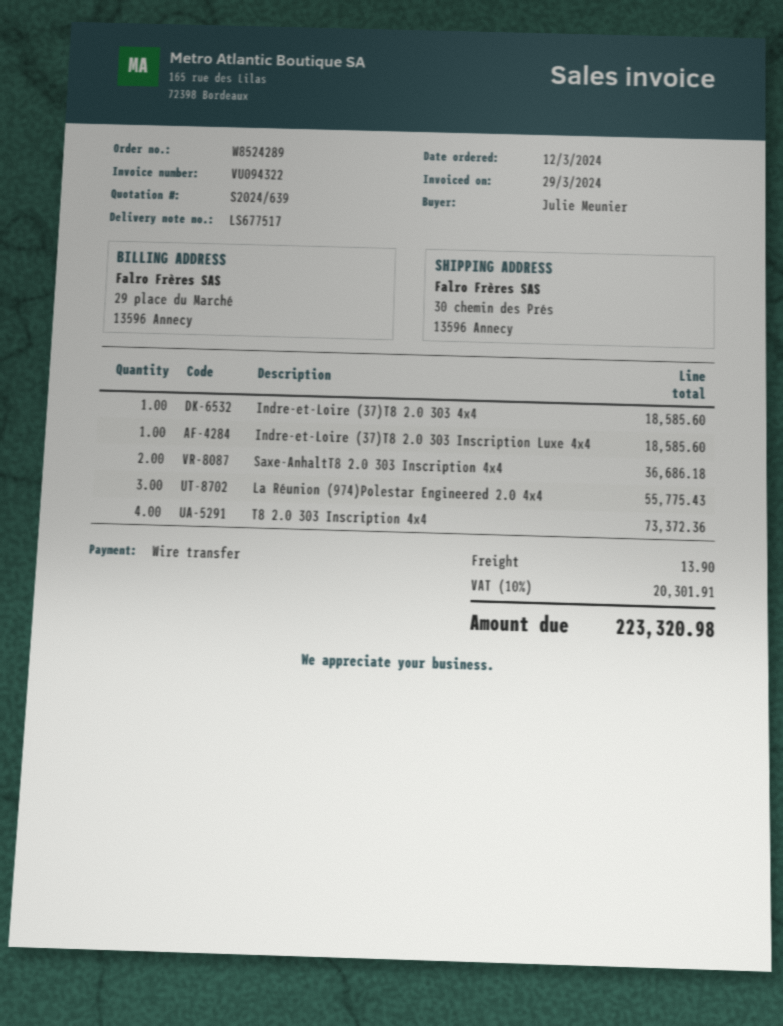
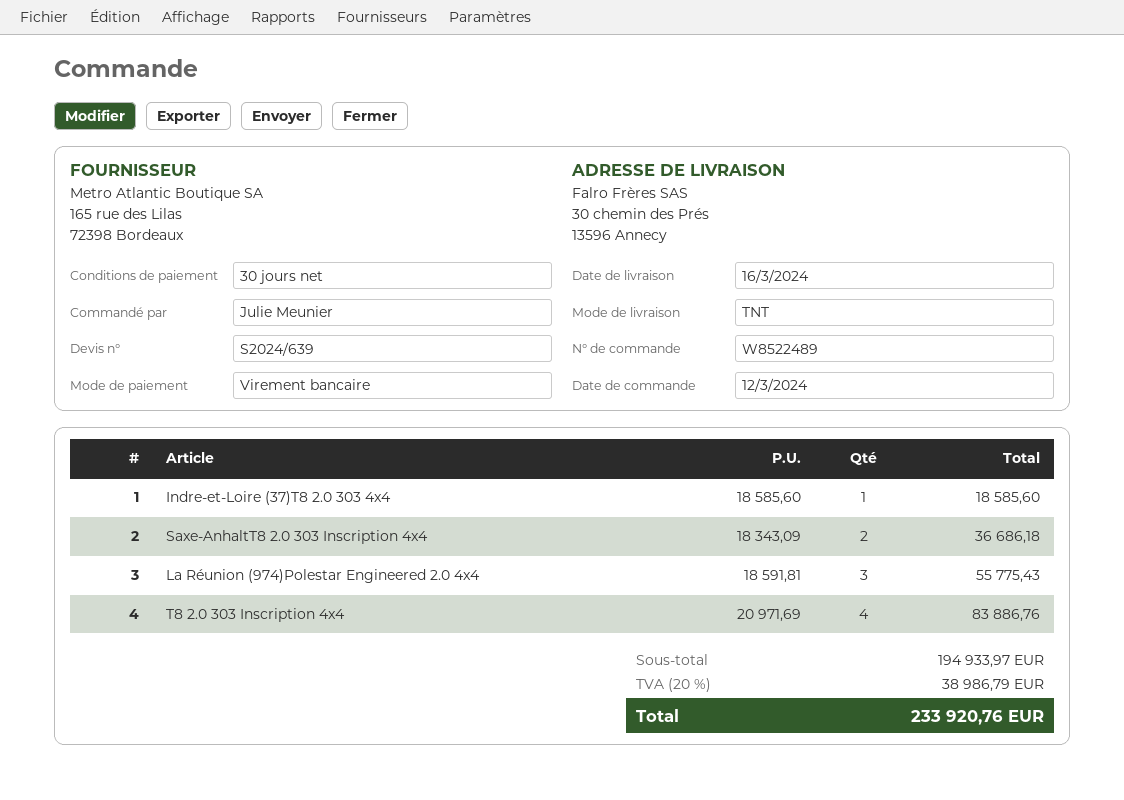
order number: W8524289 -> W8522489
Indre-et-Loire (37)T8 2.0 303 Inscription Luxe 4x4: 1 for 18585.60 -> none
T8 2.0 303 Inscription 4x4: 4 for 73372.36 -> 4 for 83886.76
shipping: 13.90 -> none
tax: 10% = 20301.91 -> 20% = 38986.79
total: 223320.98 -> 233920.76

